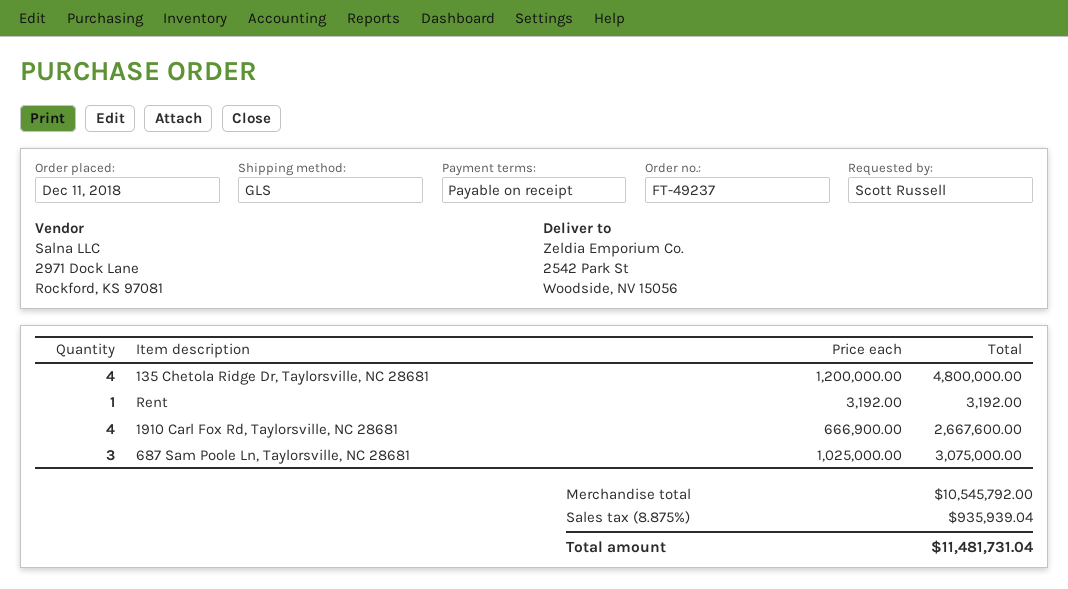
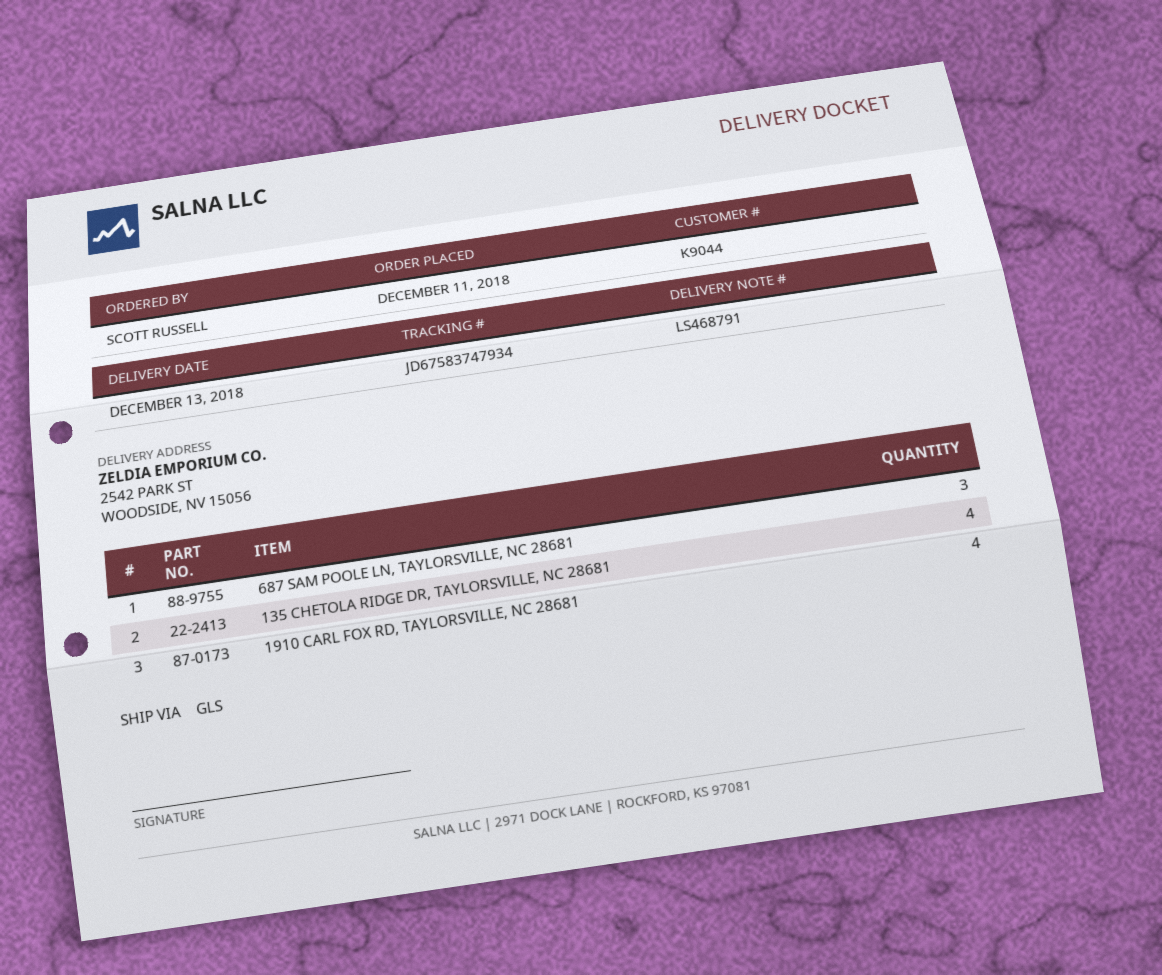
Rent: 1 -> none

